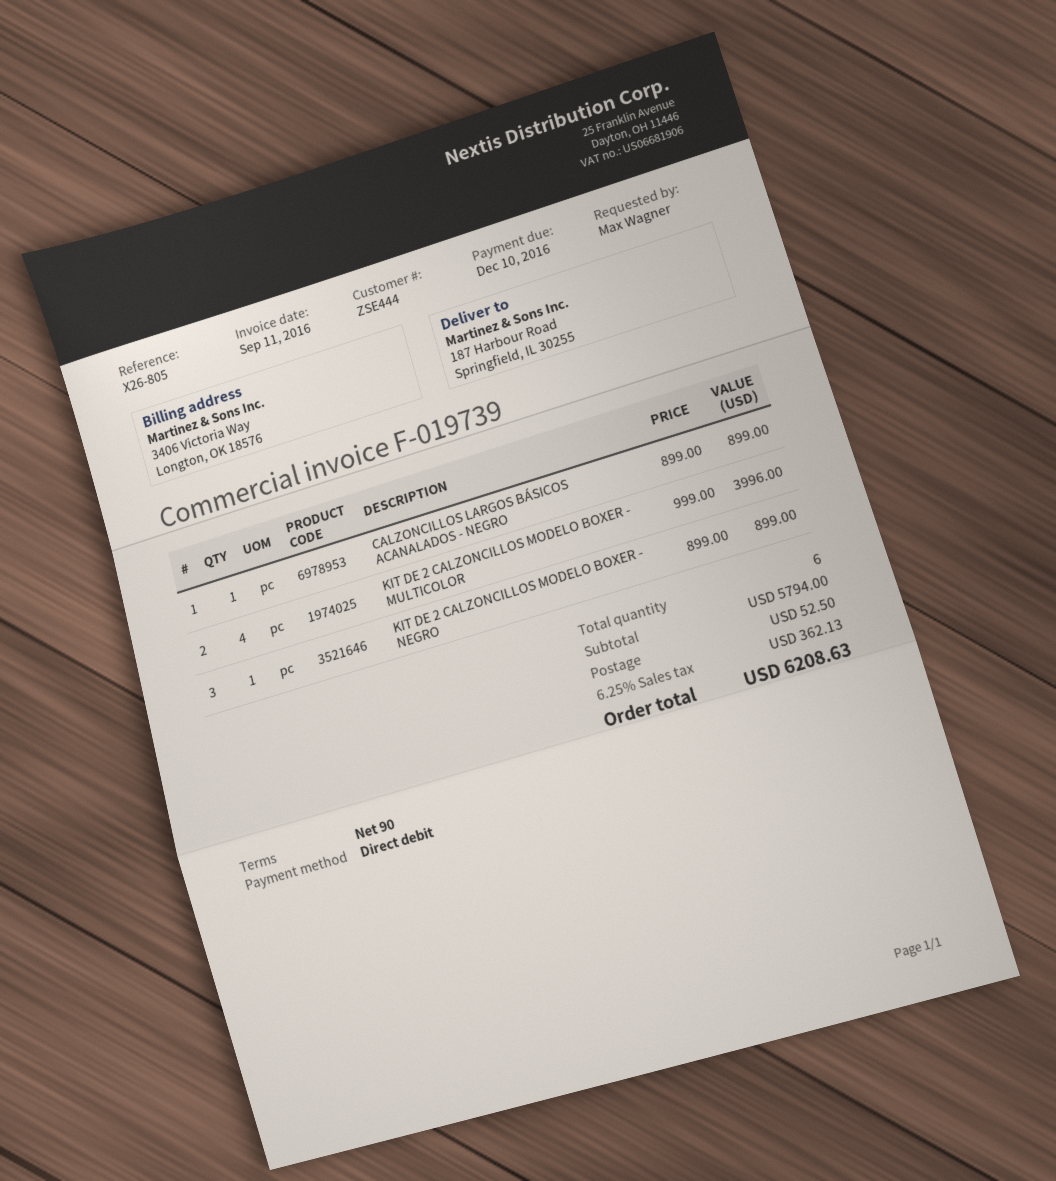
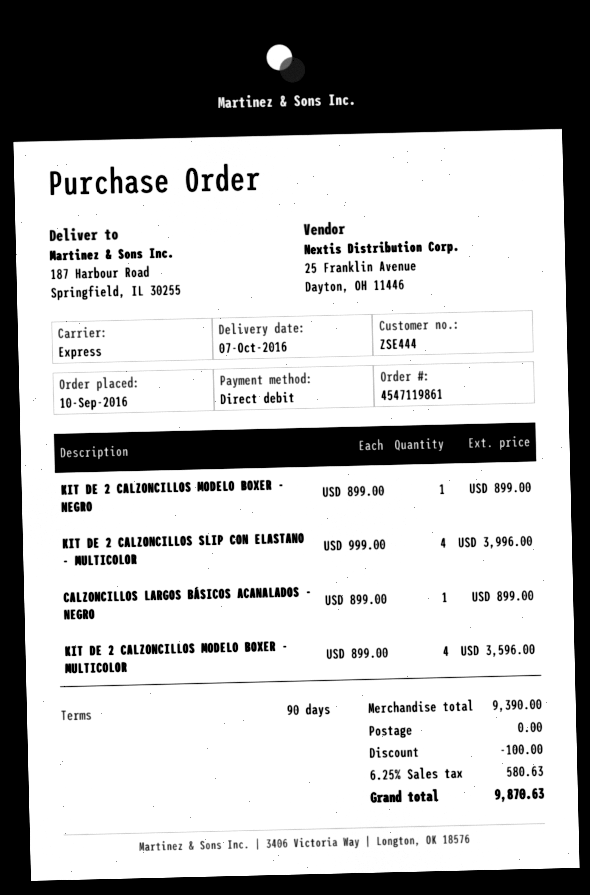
KIT DE 2 CALZONCILLOS MODELO BOXER - MULTICOLOR: 4 x 999.00 = 3996.00 -> 4 x 899.00 = 3596.00
KIT DE 2 CALZONCILLOS SLIP CON ELASTANO - MULTICOLOR: none -> 4 x 999.00 = 3996.00
subtotal: 5794.00 -> 9390.00
discount: none -> 100.00
shipping: 52.50 -> 0.00
tax: 6.25% = 362.13 -> 6.25% = 580.63
total: 6208.63 -> 9870.63

